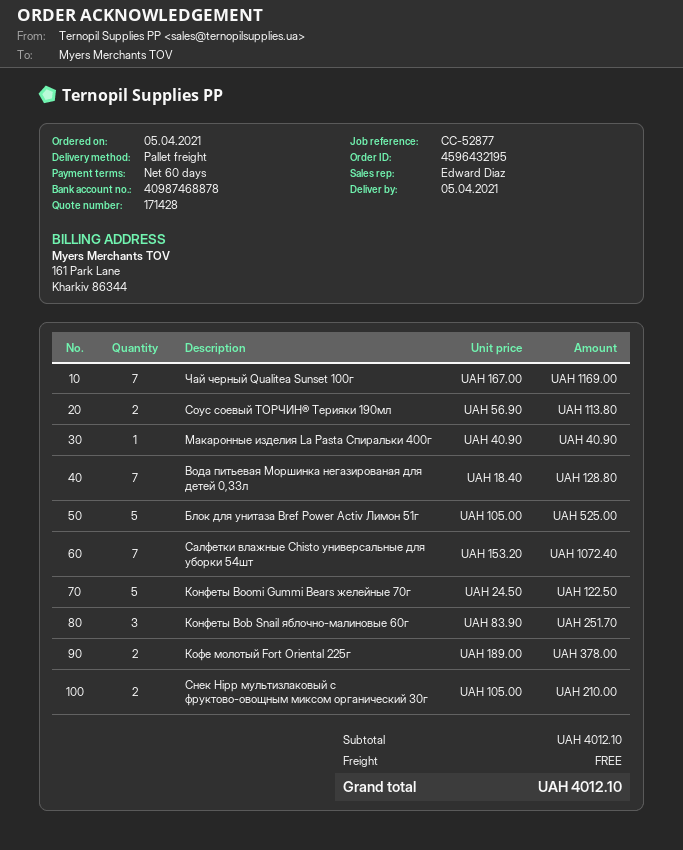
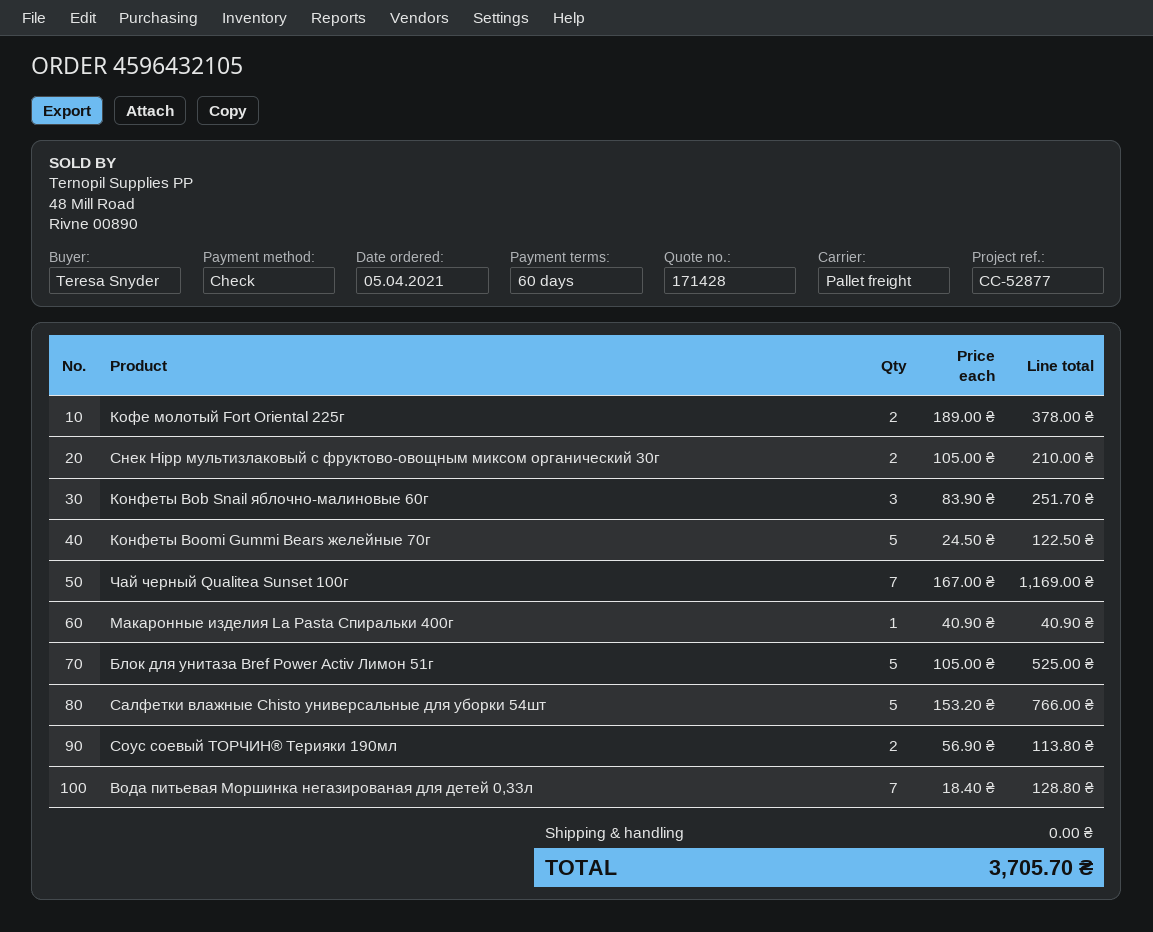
order number: 4596432195 -> 4596432105
Салфетки влажные Chisto универсальные для уборки 54шт: 7 x 153.20 = 1072.40 -> 5 x 153.20 = 766.00
total: 4012.10 -> 3705.70

